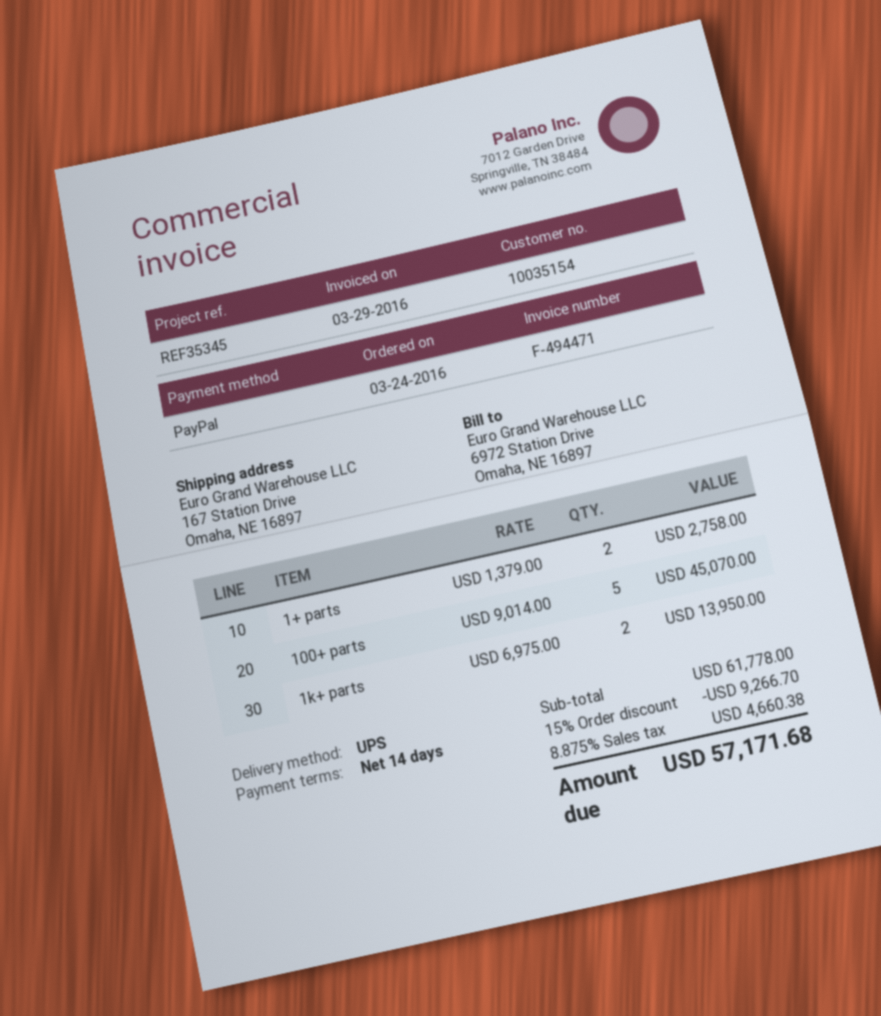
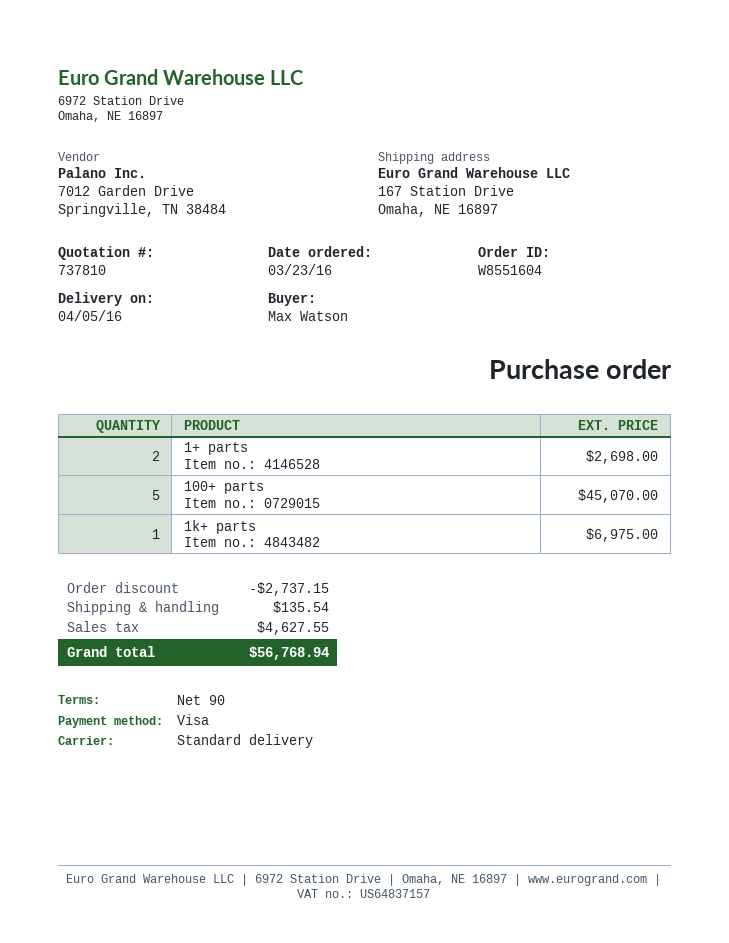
order date: 2016-03-24 -> 2016-03-23
payment terms: 14 days -> 90 days
payment method: PayPal -> Visa
shipping method: UPS -> standard
1+ parts: 2 for 2758.00 -> 2 for 2698.00
1k+ parts: 2 for 13950.00 -> 1 for 6975.00
discount: 9266.70 -> 2737.15
shipping: none -> 135.54
tax: 4660.38 -> 4627.55
total: 57171.68 -> 56768.94

